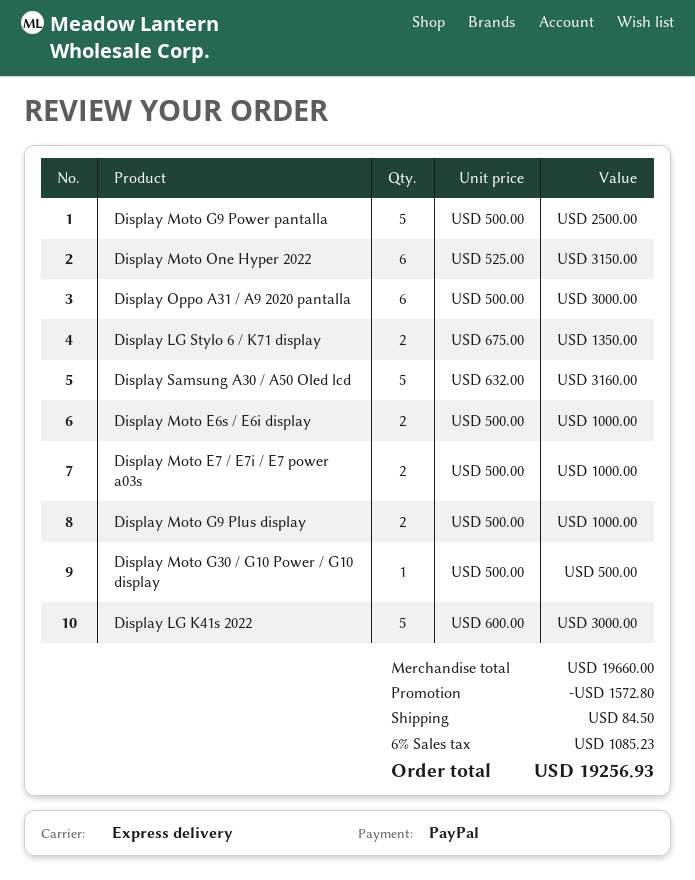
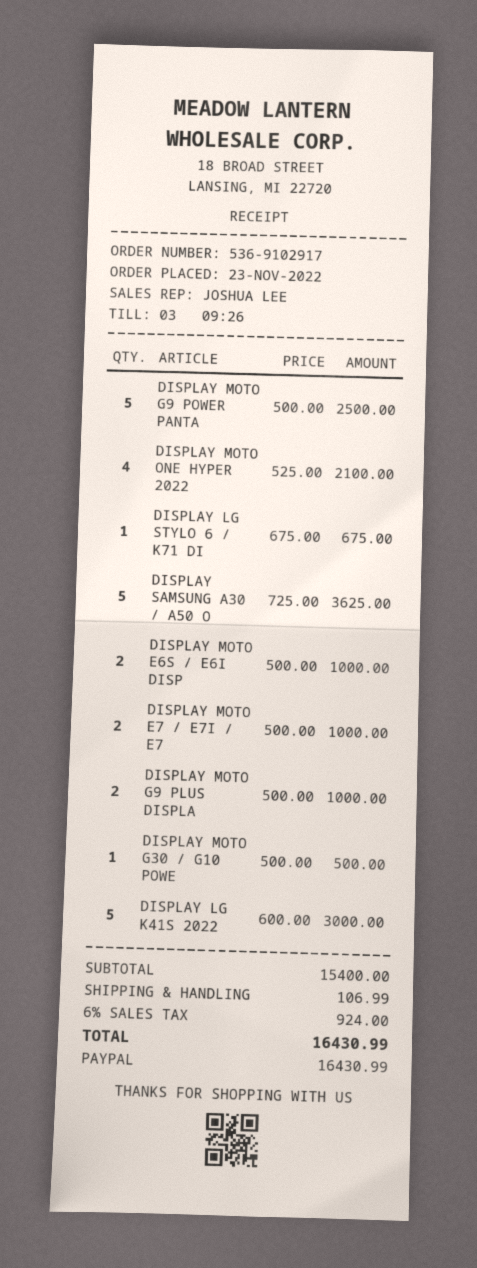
Display Moto One Hyper 2022: 6 x 525.00 = 3150.00 -> 4 x 525.00 = 2100.00
Display Oppo A31 / A9 2020 pantalla: 6 x 500.00 = 3000.00 -> none
Display LG Stylo 6 / K71 display: 2 x 675.00 = 1350.00 -> 1 x 675.00 = 675.00
Display Samsung A30 / A50 Oled lcd: 5 x 632.00 = 3160.00 -> 5 x 725.00 = 3625.00
subtotal: 19660.00 -> 15400.00
discount: 1572.80 -> none
shipping: 84.50 -> 106.99
tax: 6% = 1085.23 -> 6% = 924.00
total: 19256.93 -> 16430.99

